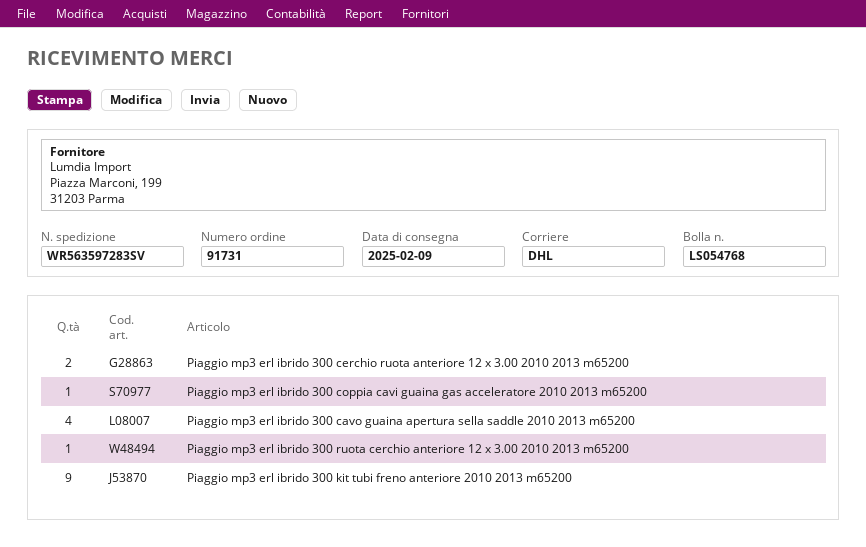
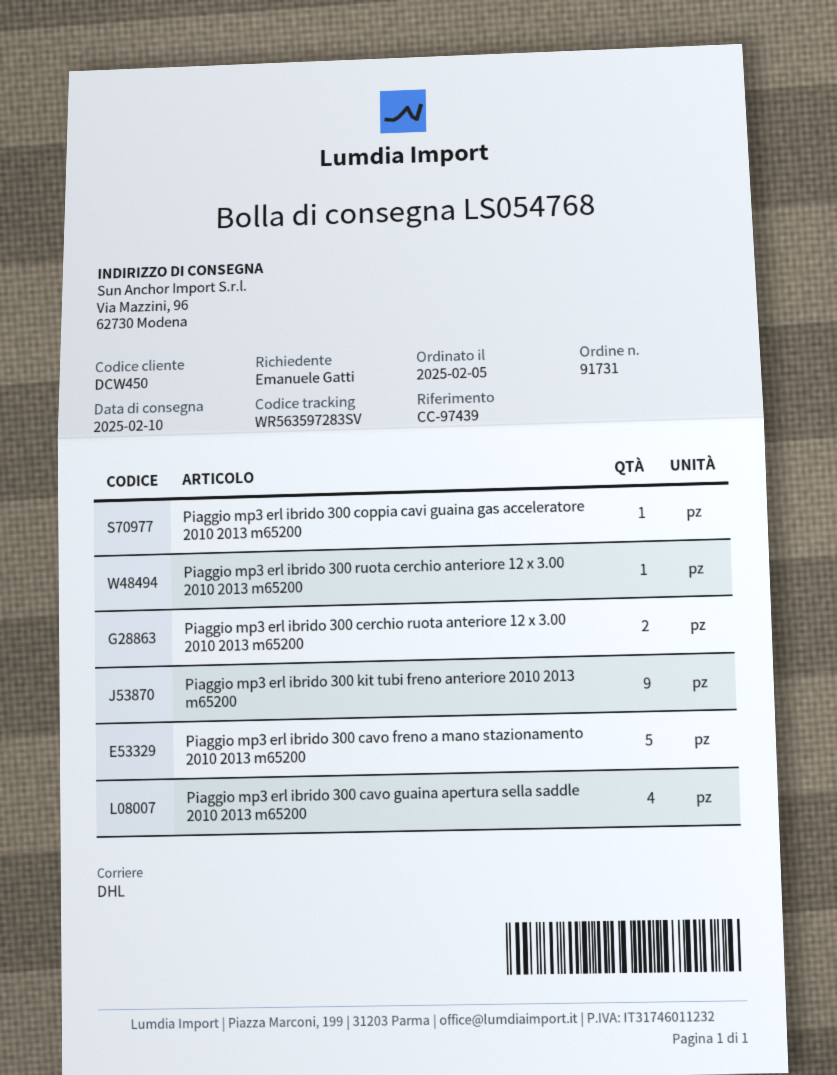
delivery date: 2025-02-09 -> 2025-02-10
Piaggio mp3 erl ibrido 300 cavo freno a mano stazionamento 2010 2013 m65200: none -> 5

